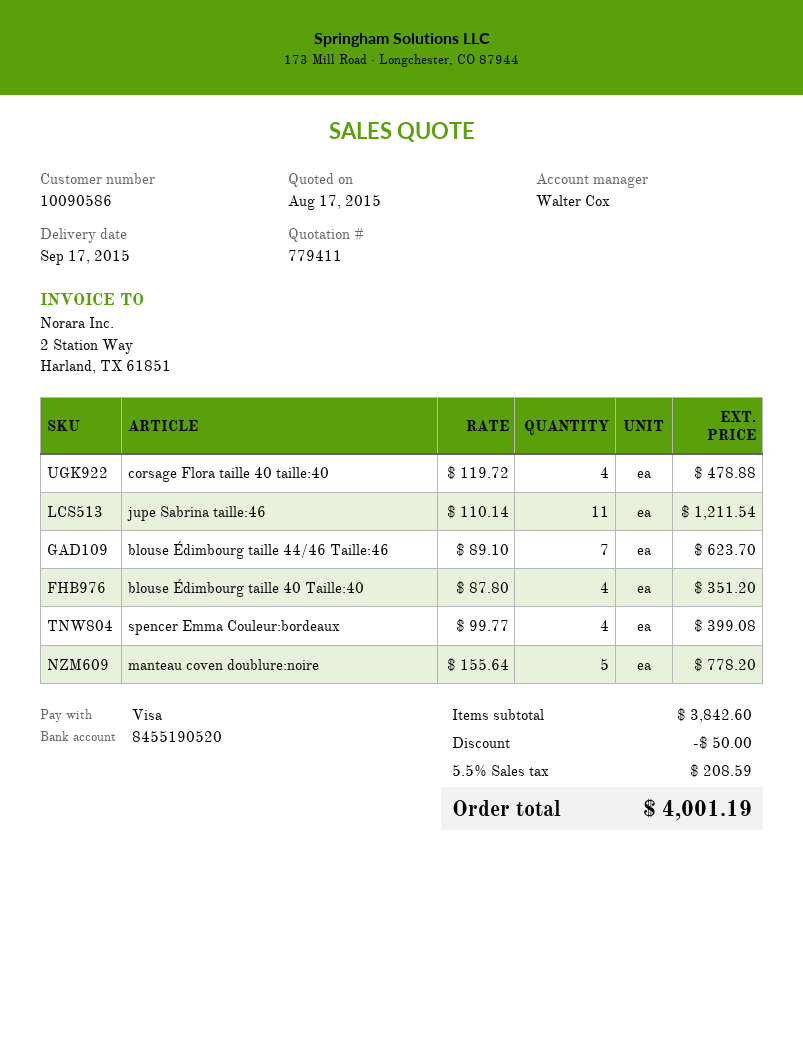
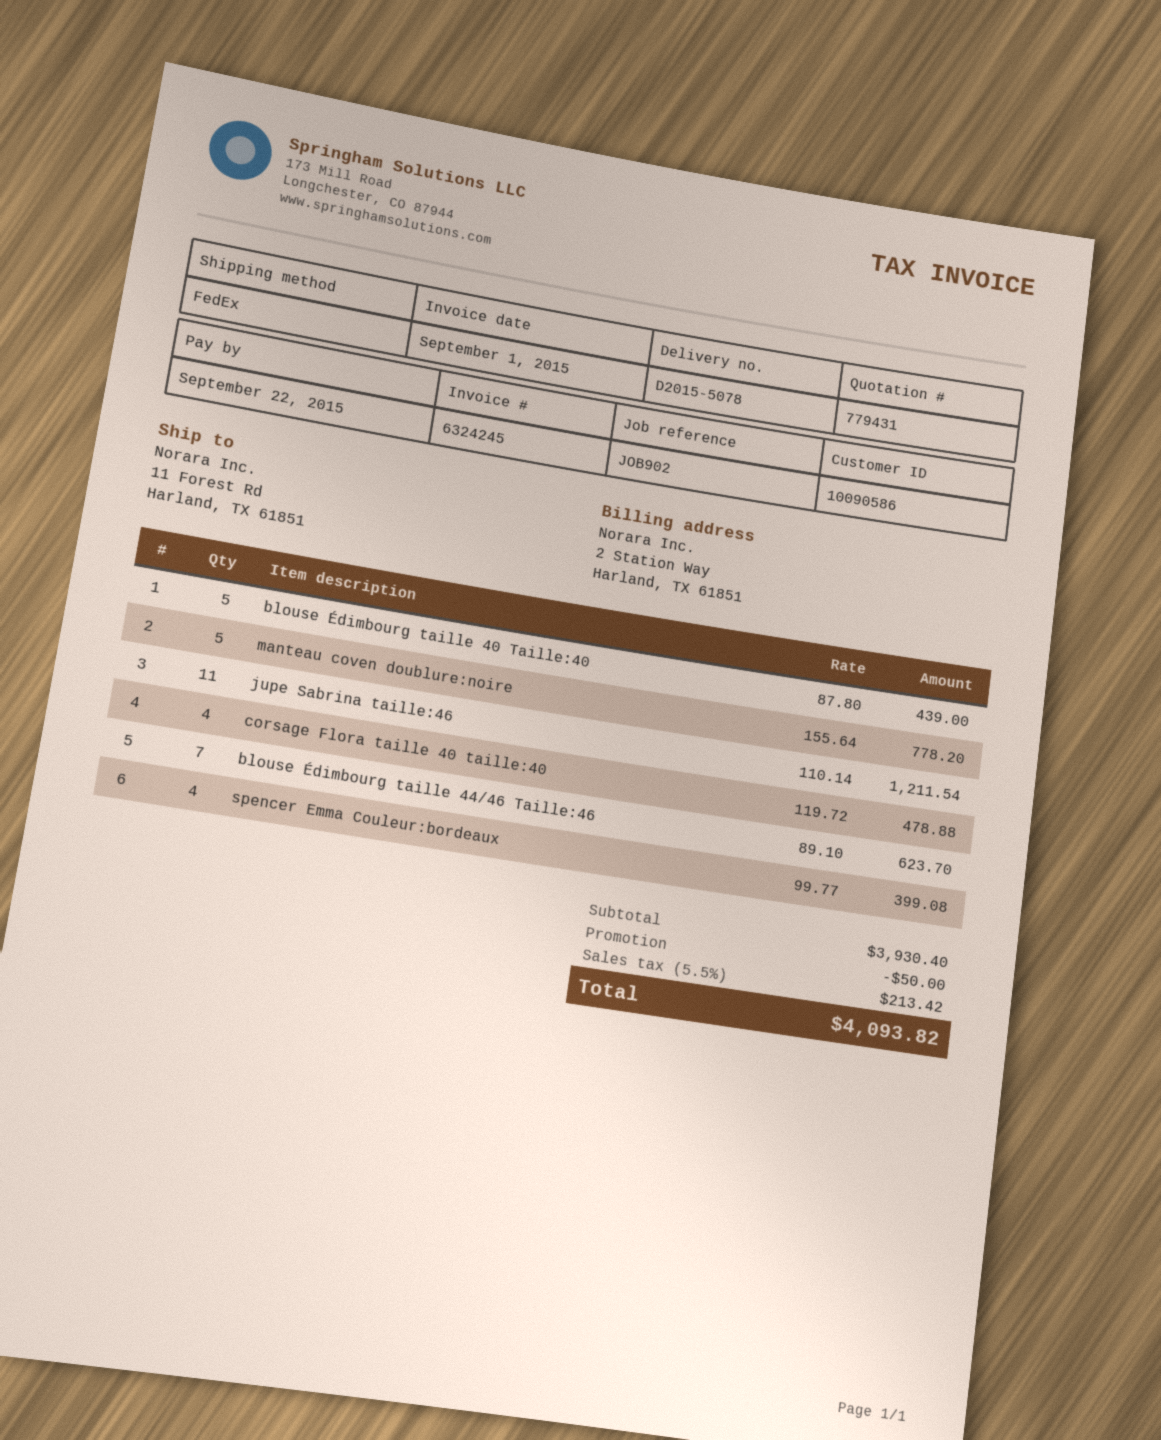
quote number: 779411 -> 779431
blouse Édimbourg taille 40 Taille:40: 4 x 87.80 = 351.20 -> 5 x 87.80 = 439.00
subtotal: 3842.60 -> 3930.40
tax: 5.5% = 208.59 -> 5.5% = 213.42
total: 4001.19 -> 4093.82

